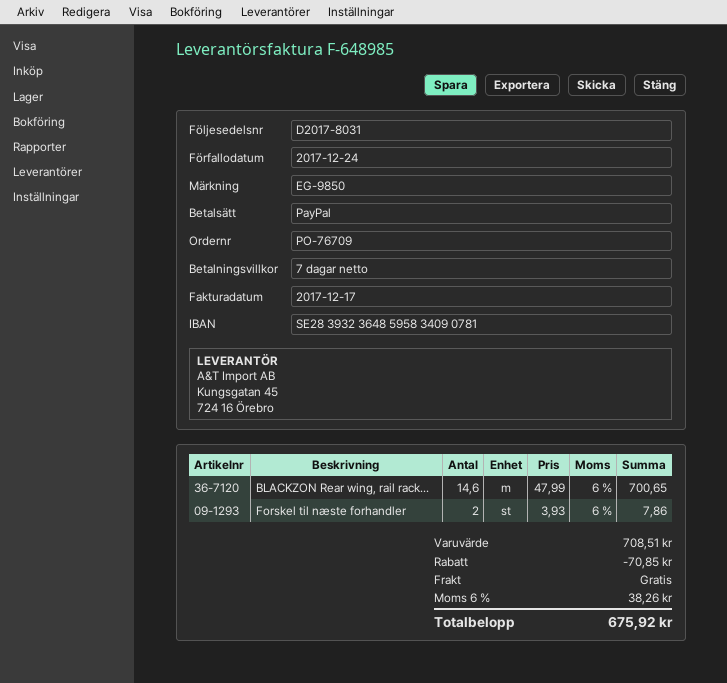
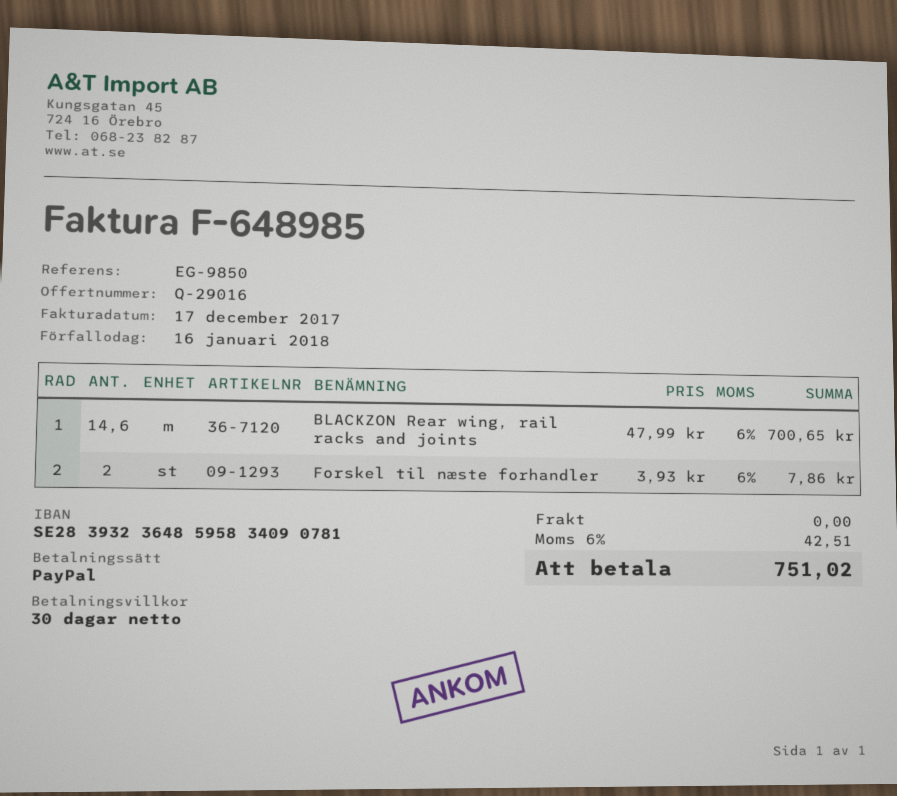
payment terms: 7 days -> 30 days
due date: 2017-12-24 -> 2018-01-16
discount: 70.85 -> none
tax: 6% = 38.26 -> 6% = 42.51
total: 675.92 -> 751.02

